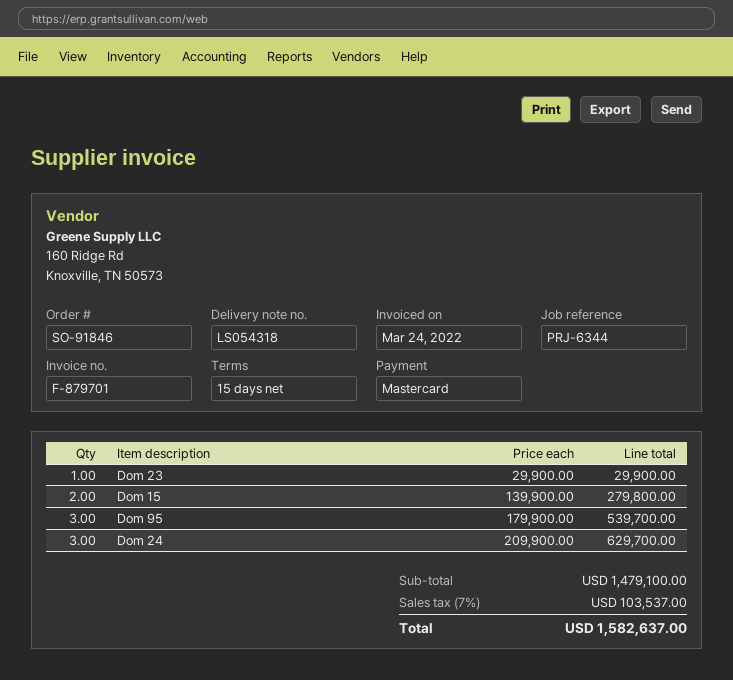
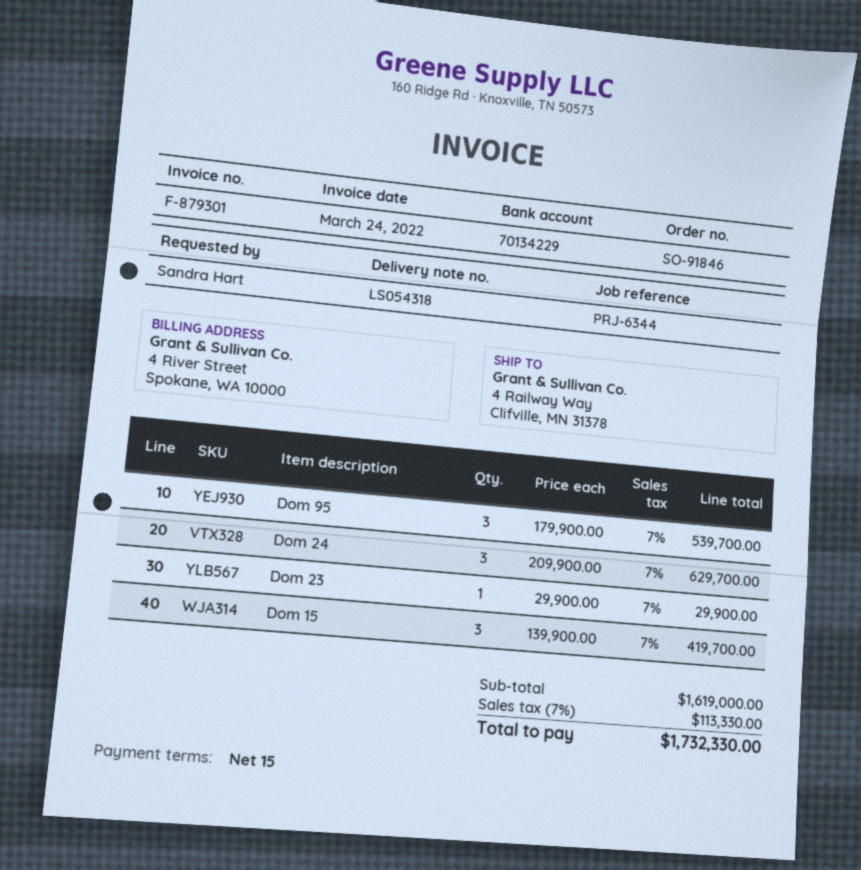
invoice number: F-879701 -> F-879301
Dom 15: 2 x 139900.00 = 279800.00 -> 3 x 139900.00 = 419700.00
subtotal: 1479100.00 -> 1619000.00
tax: 7% = 103537.00 -> 7% = 113330.00
total: 1582637.00 -> 1732330.00

